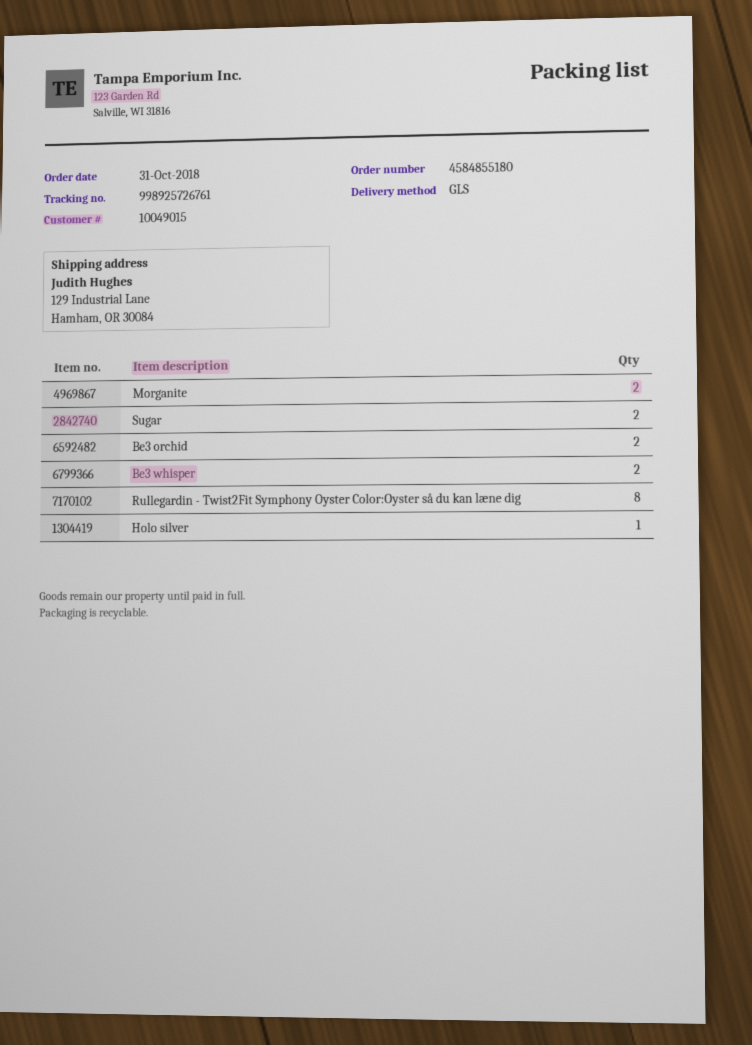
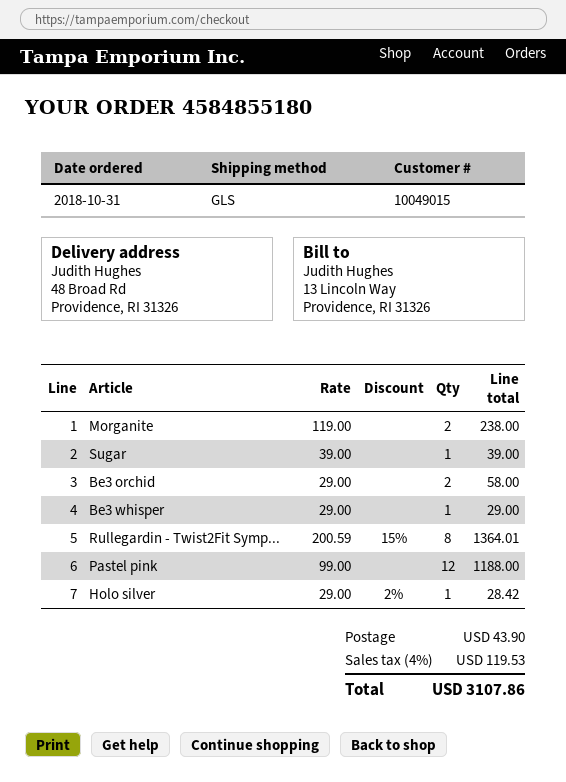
ship to: 129 Industrial Lane, Hamham, OR 30084 -> 48 Broad Rd, Providence, RI 31326
Sugar: 2 -> 1
Be3 whisper: 2 -> 1
Pastel pink: none -> 12

